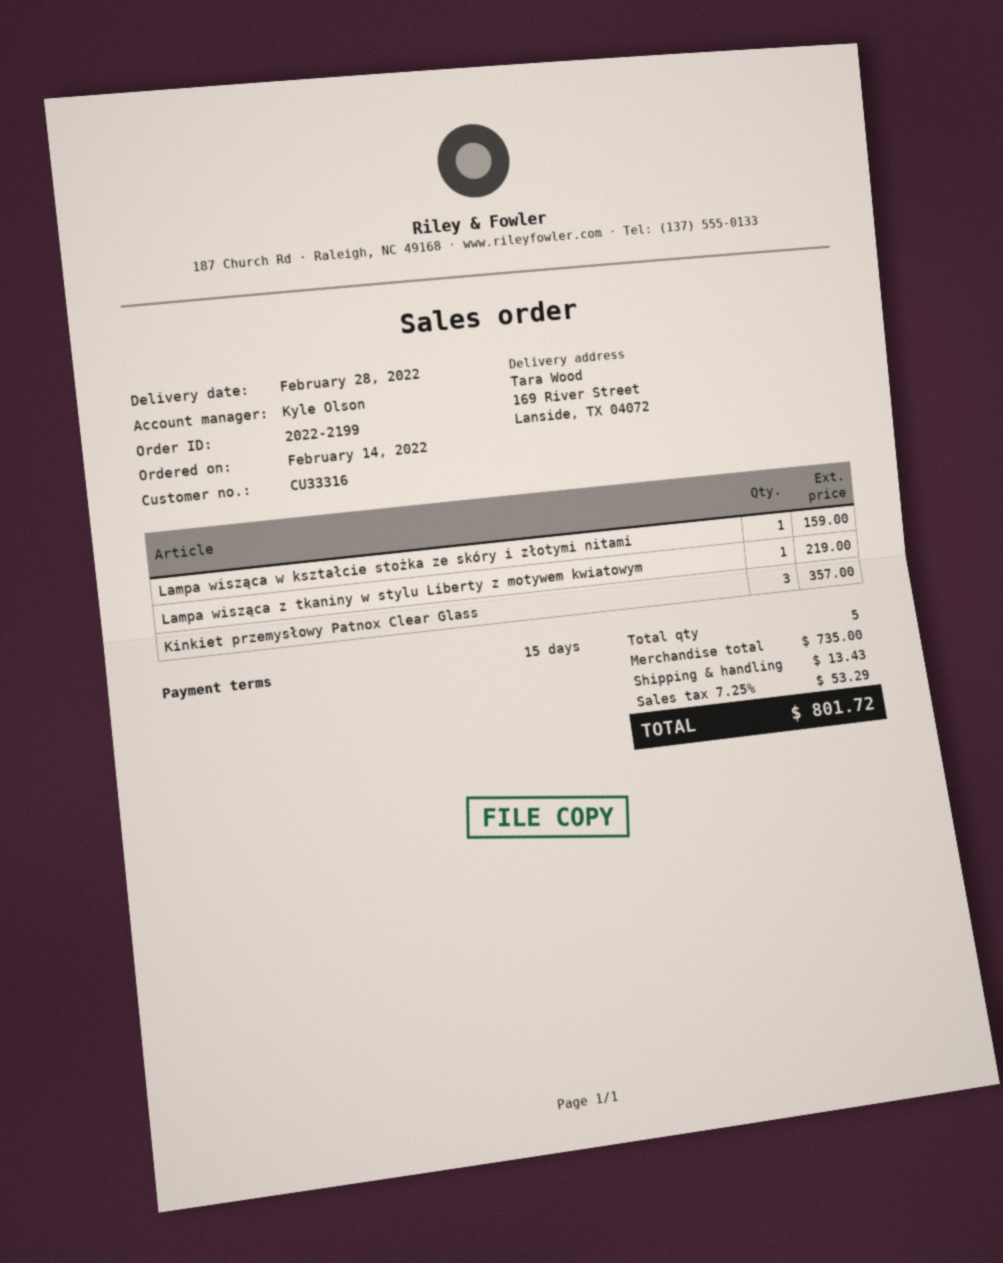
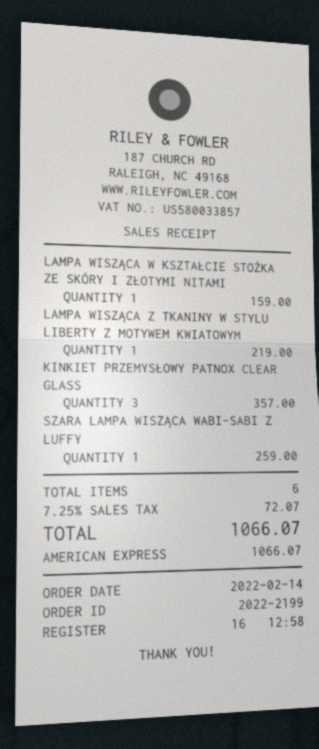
SZARA LAMPA WISZĄCA WABI-SABI Z LUFFY: none -> 1 for 259.00
total quantity: 5 -> 6
shipping: 13.43 -> none
tax: 7.25% = 53.29 -> 7.25% = 72.07
total: 801.72 -> 1066.07

